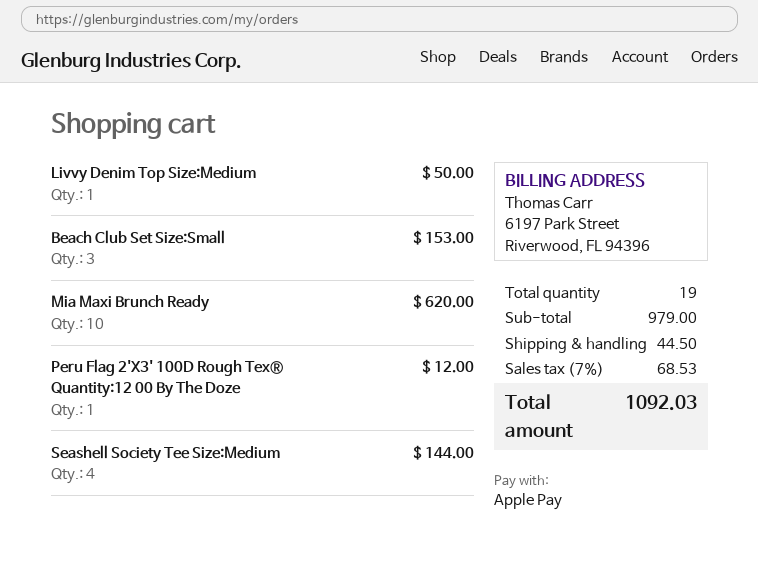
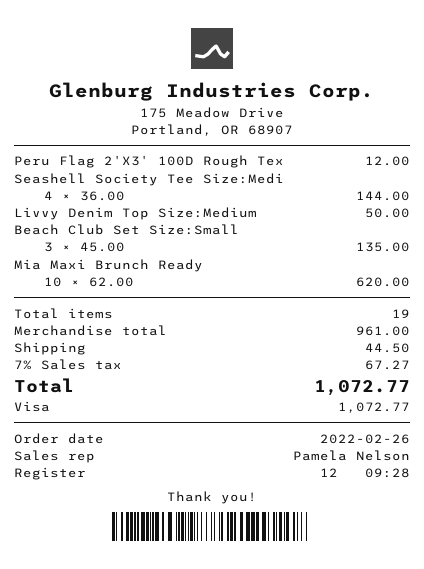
payment method: Apple Pay -> Visa
Beach Club Set Size:Small: 3 for 153.00 -> 3 for 135.00
subtotal: 979.00 -> 961.00
tax: 7% = 68.53 -> 7% = 67.27
total: 1092.03 -> 1072.77

